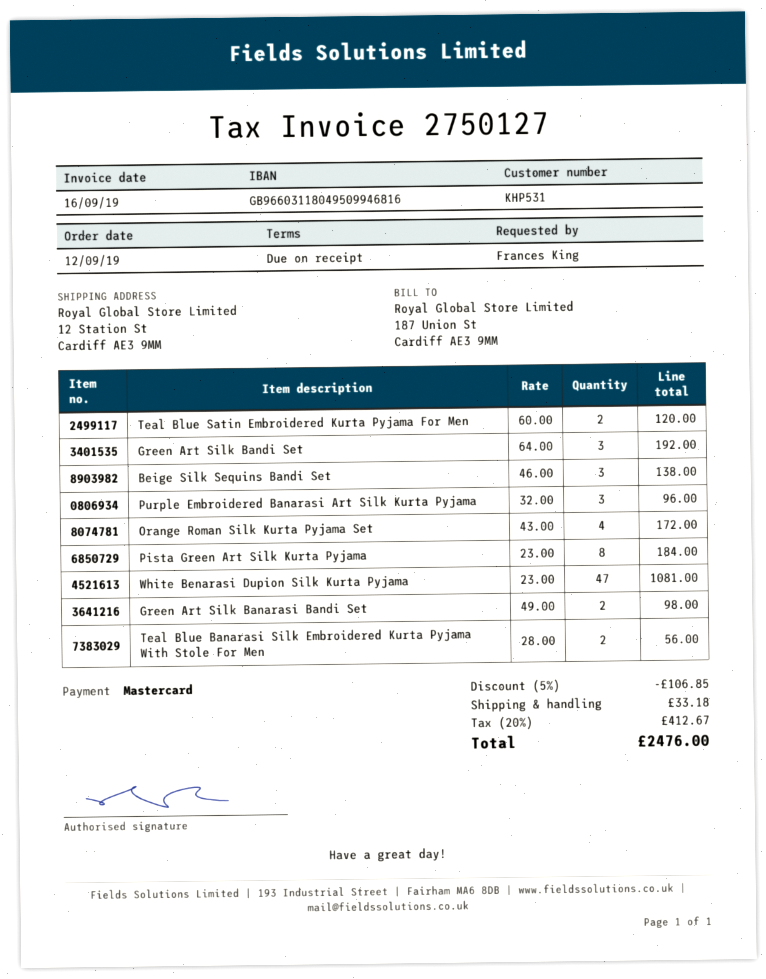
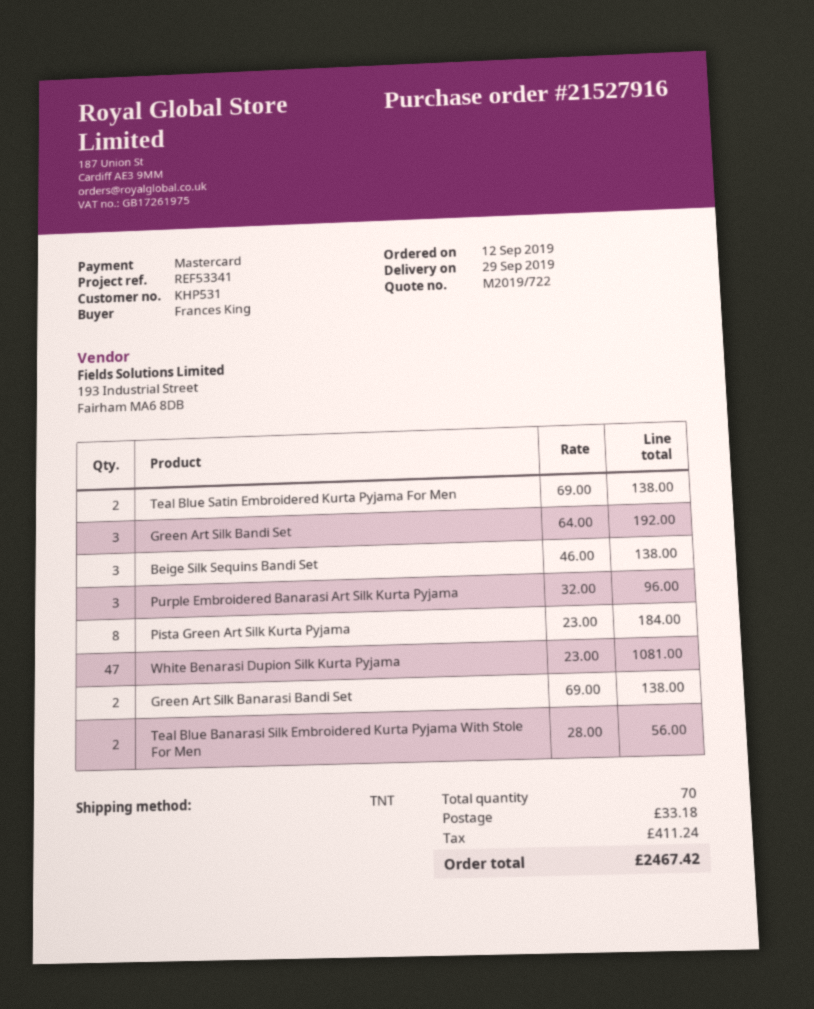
Teal Blue Satin Embroidered Kurta Pyjama For Men: 2 x 60.00 = 120.00 -> 2 x 69.00 = 138.00
Orange Roman Silk Kurta Pyjama Set: 4 x 43.00 = 172.00 -> none
Green Art Silk Banarasi Bandi Set: 2 x 49.00 = 98.00 -> 2 x 69.00 = 138.00
discount: 5% = 106.85 -> none
tax: 412.67 -> 411.24
total: 2476.00 -> 2467.42

